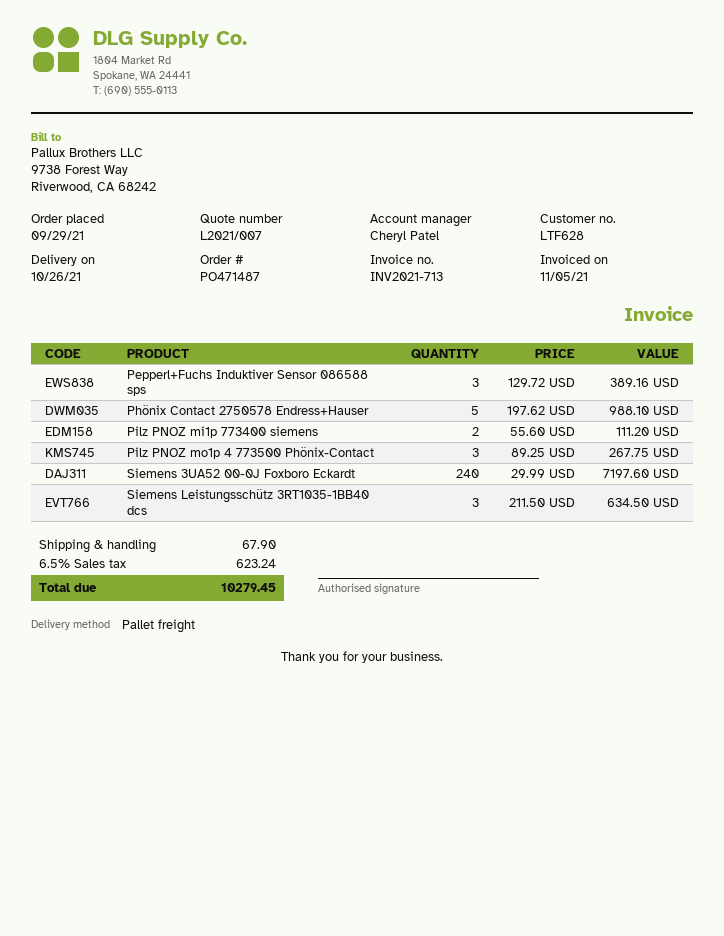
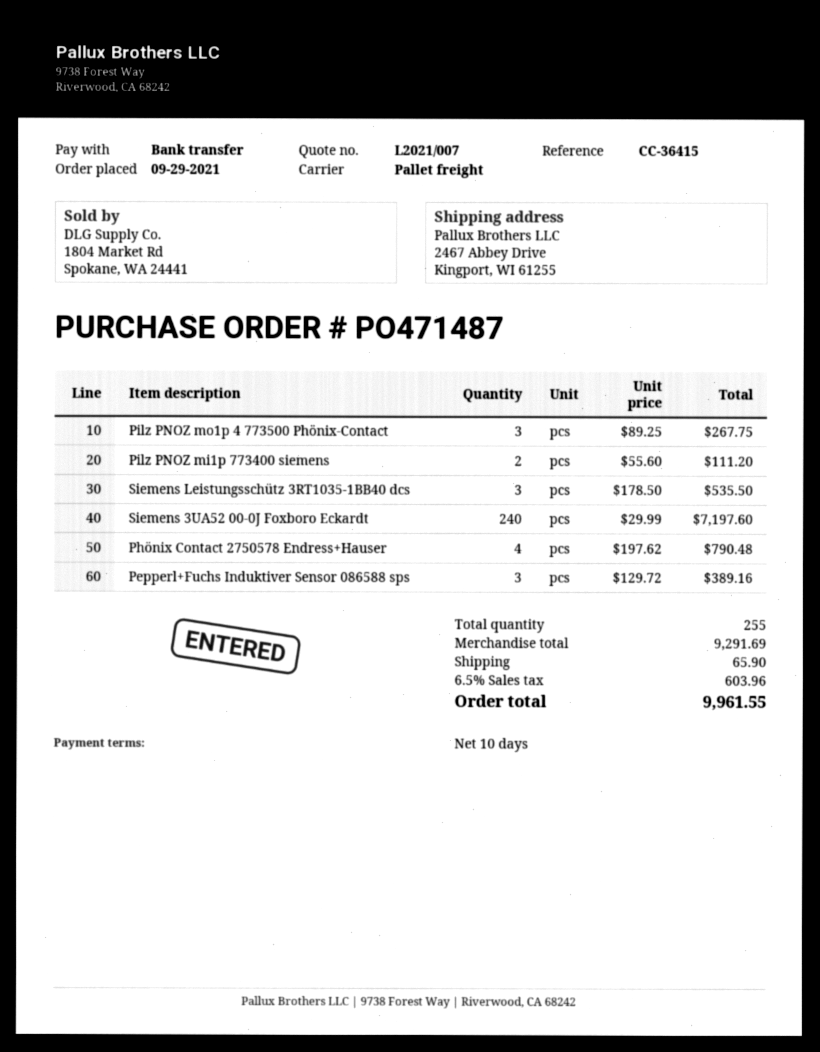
Phönix Contact 2750578 Endress+Hauser: 5 x 197.62 = 988.10 -> 4 x 197.62 = 790.48
Siemens Leistungsschütz 3RT1035-1BB40 dcs: 3 x 211.50 = 634.50 -> 3 x 178.50 = 535.50
shipping: 67.90 -> 65.90
tax: 6.5% = 623.24 -> 6.5% = 603.96
total: 10279.45 -> 9961.55

